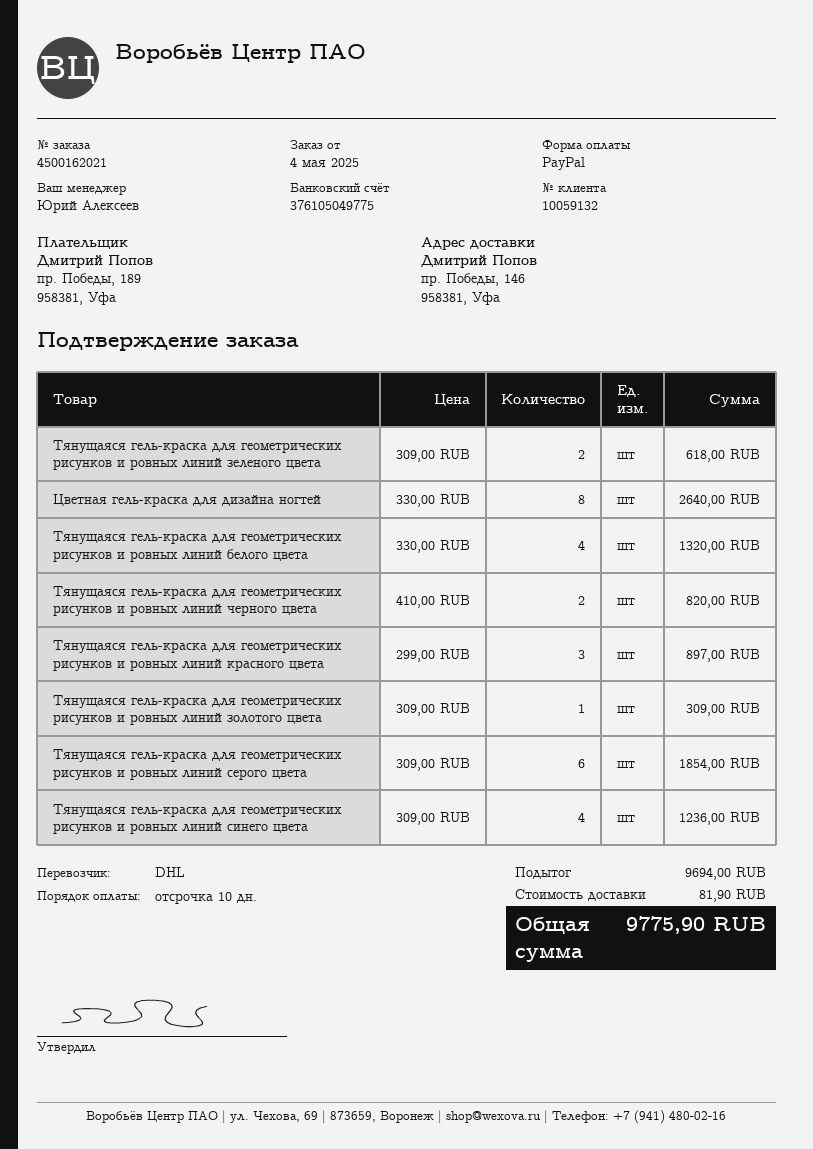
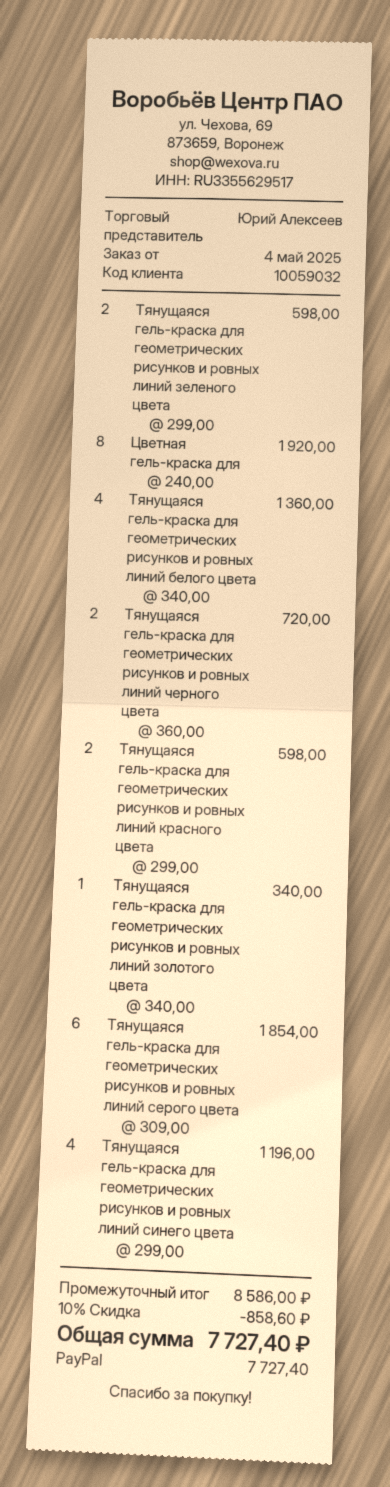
customer number: 10059132 -> 10059032
Тянущаяся гель-краска для геометрических рисунков и ровных линий зеленого цвета: 2 x 309.00 = 618.00 -> 2 x 299.00 = 598.00
Цветная гель-краска для дизайна ногтей: 8 x 330.00 = 2640.00 -> 8 x 240.00 = 1920.00
Тянущаяся гель-краска для геометрических рисунков и ровных линий белого цвета: 4 x 330.00 = 1320.00 -> 4 x 340.00 = 1360.00
Тянущаяся гель-краска для геометрических рисунков и ровных линий черного цвета: 2 x 410.00 = 820.00 -> 2 x 360.00 = 720.00
Тянущаяся гель-краска для геометрических рисунков и ровных линий красного цвета: 3 x 299.00 = 897.00 -> 2 x 299.00 = 598.00
Тянущаяся гель-краска для геометрических рисунков и ровных линий золотого цвета: 1 x 309.00 = 309.00 -> 1 x 340.00 = 340.00
Тянущаяся гель-краска для геометрических рисунков и ровных линий синего цвета: 4 x 309.00 = 1236.00 -> 4 x 299.00 = 1196.00
subtotal: 9694.00 -> 8586.00
discount: none -> 10% = 858.60
shipping: 81.90 -> none
total: 9775.90 -> 7727.40

